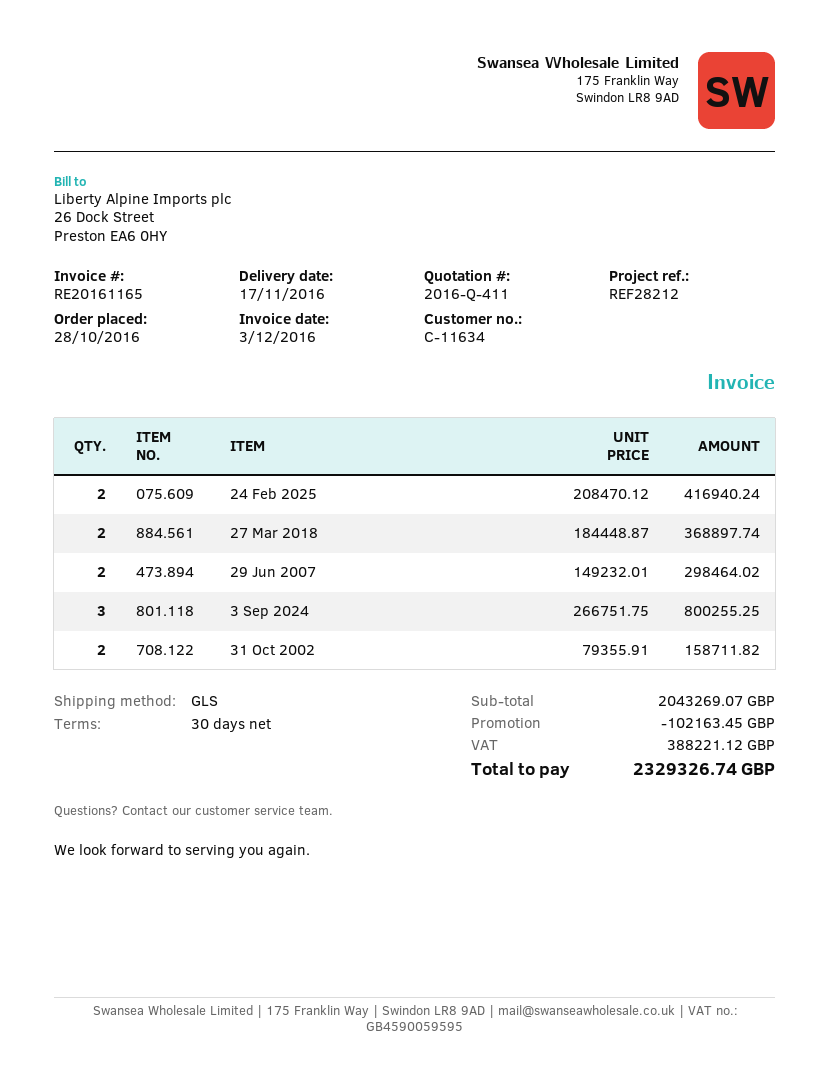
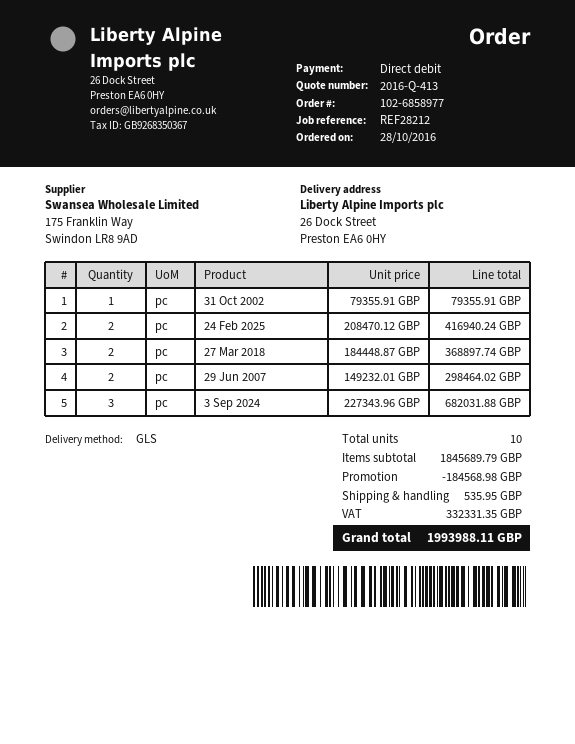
quote number: 2016-Q-411 -> 2016-Q-413
3 Sep 2024: 3 x 266751.75 = 800255.25 -> 3 x 227343.96 = 682031.88
31 Oct 2002: 2 x 79355.91 = 158711.82 -> 1 x 79355.91 = 79355.91
subtotal: 2043269.07 -> 1845689.79
discount: 102163.45 -> 184568.98
shipping: none -> 535.95
tax: 388221.12 -> 332331.35
total: 2329326.74 -> 1993988.11

